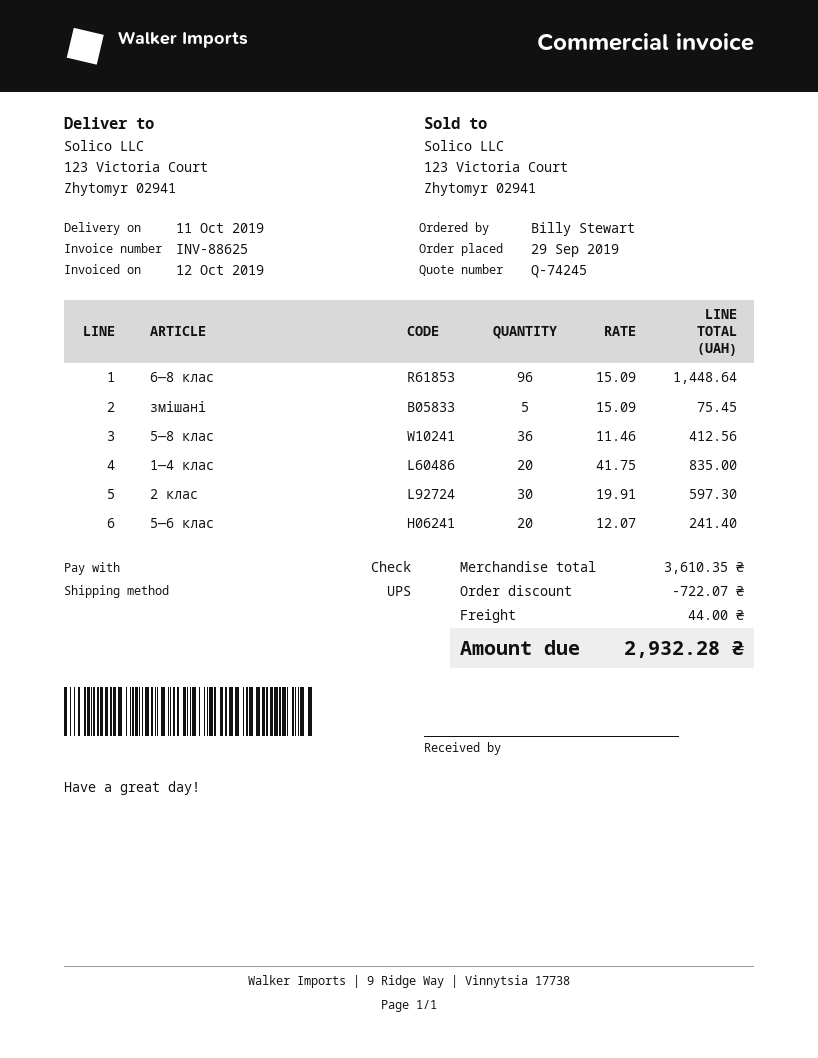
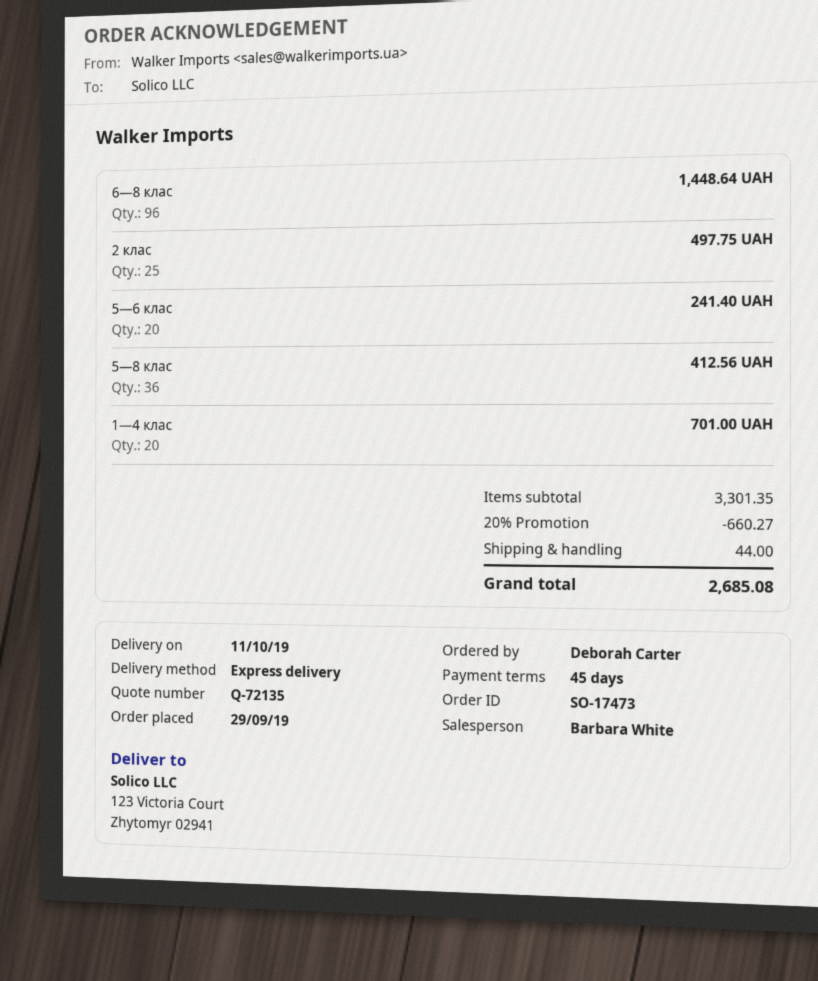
quote number: Q-74245 -> Q-72135
ordered by: Billy Stewart -> Deborah Carter
shipping method: UPS -> express
змішані: 5 for 75.45 -> none
1—4 клас: 20 for 835.00 -> 20 for 701.00
2 клас: 30 for 597.30 -> 25 for 497.75
subtotal: 3610.35 -> 3301.35
discount: 722.07 -> 660.27
total: 2932.28 -> 2685.08

